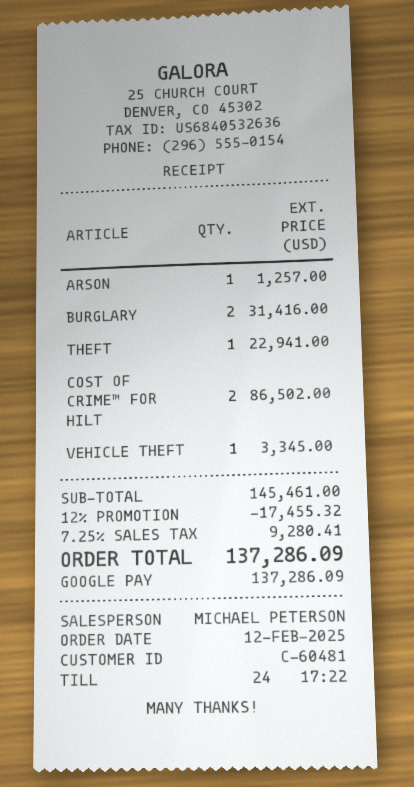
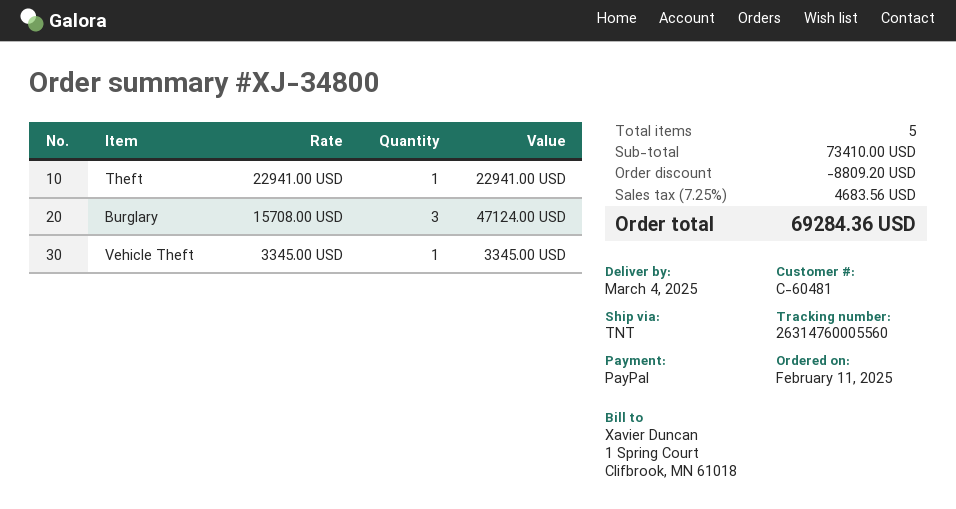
order date: 2025-02-12 -> 2025-02-11
payment method: Google Pay -> PayPal
ARSON: 1 for 1257.00 -> none
BURGLARY: 2 for 31416.00 -> 3 for 47124.00
COST OF CRIME™ FOR HILT: 2 for 86502.00 -> none
subtotal: 145461.00 -> 73410.00
discount: 17455.32 -> 8809.20
tax: 7.25% = 9280.41 -> 7.25% = 4683.56
total: 137286.09 -> 69284.36

